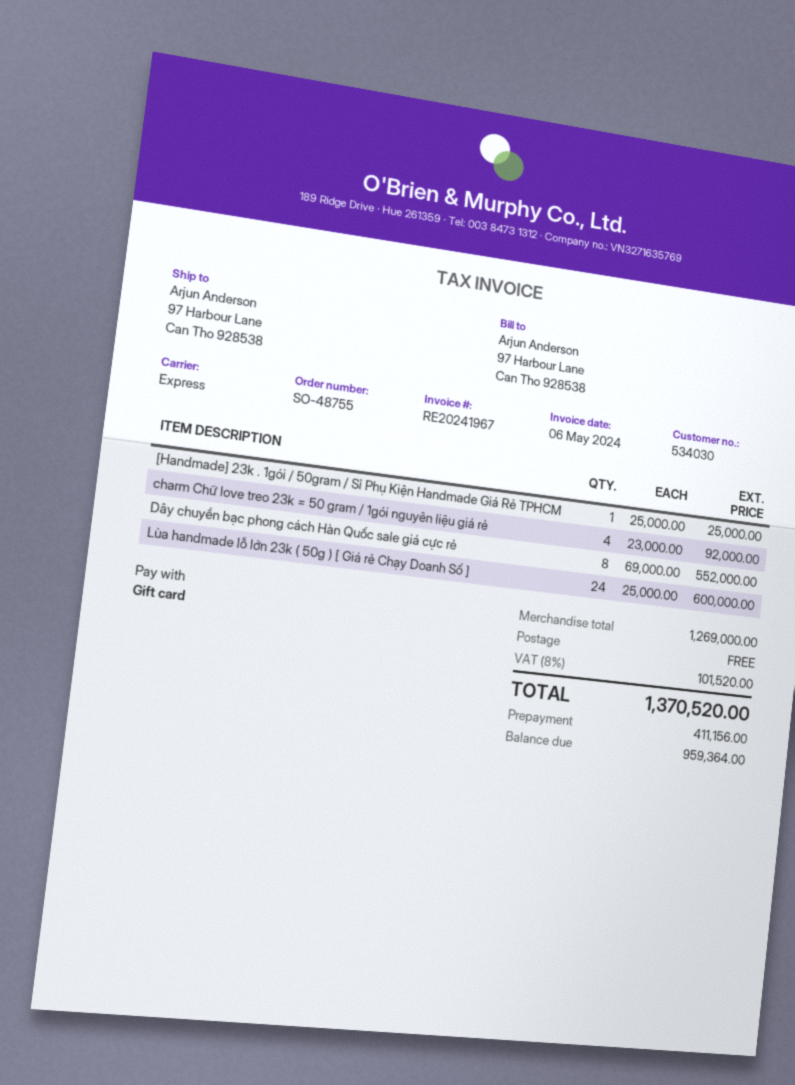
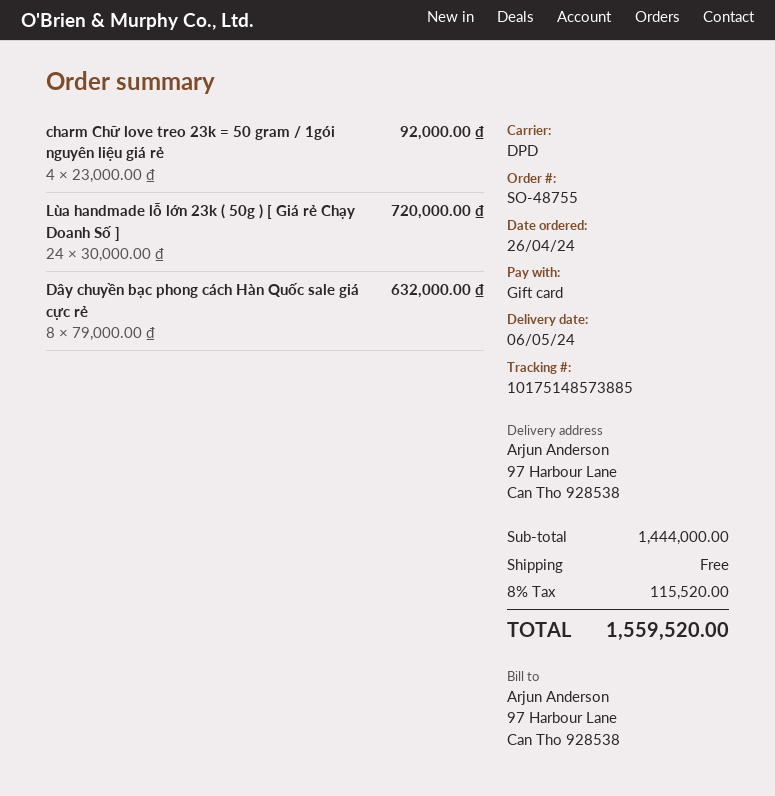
shipping method: express -> DPD
[Handmade] 23k . 1gói / 50gram / Sỉ Phụ Kiện Handmade Giá Rẻ TPHCM: 1 x 25000.00 = 25000.00 -> none
Dây chuyền bạc phong cách Hàn Quốc sale giá cực rẻ: 8 x 69000.00 = 552000.00 -> 8 x 79000.00 = 632000.00
Lùa handmade lỗ lớn 23k ( 50g ) [ Giá rẻ Chạy Doanh Số ]: 24 x 25000.00 = 600000.00 -> 24 x 30000.00 = 720000.00
subtotal: 1269000.00 -> 1444000.00
tax: 8% = 101520.00 -> 8% = 115520.00
total: 1370520.00 -> 1559520.00

